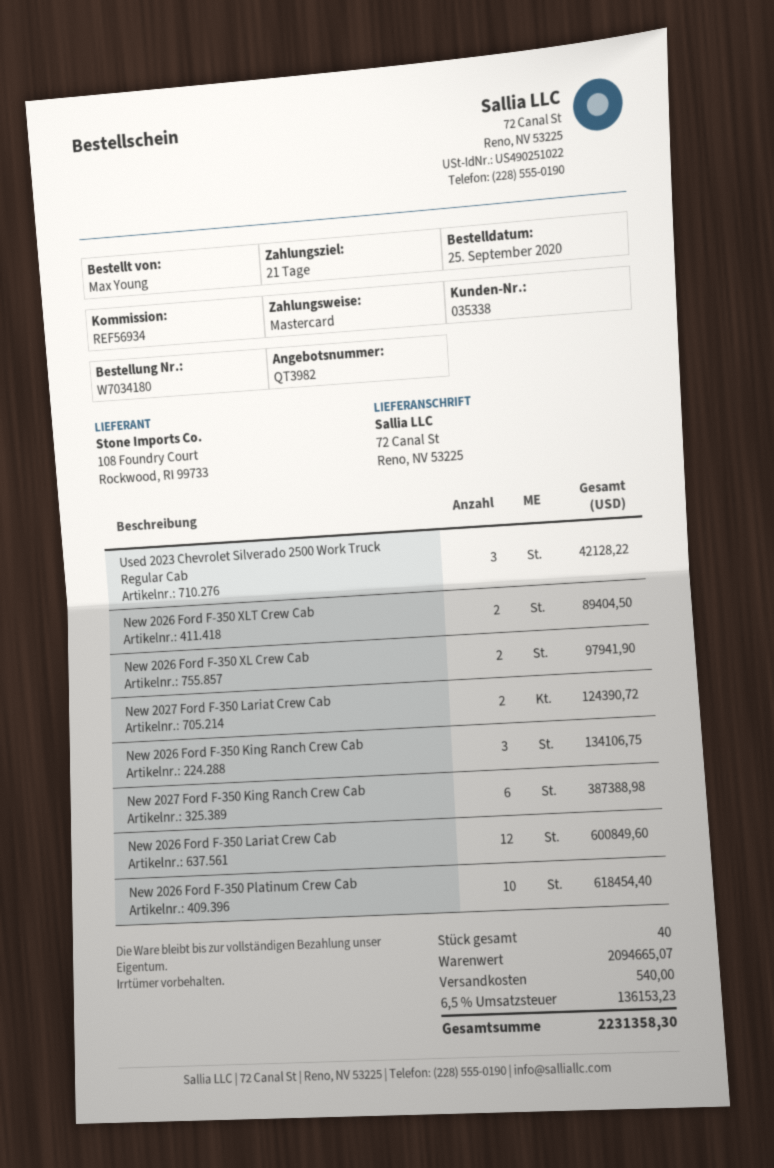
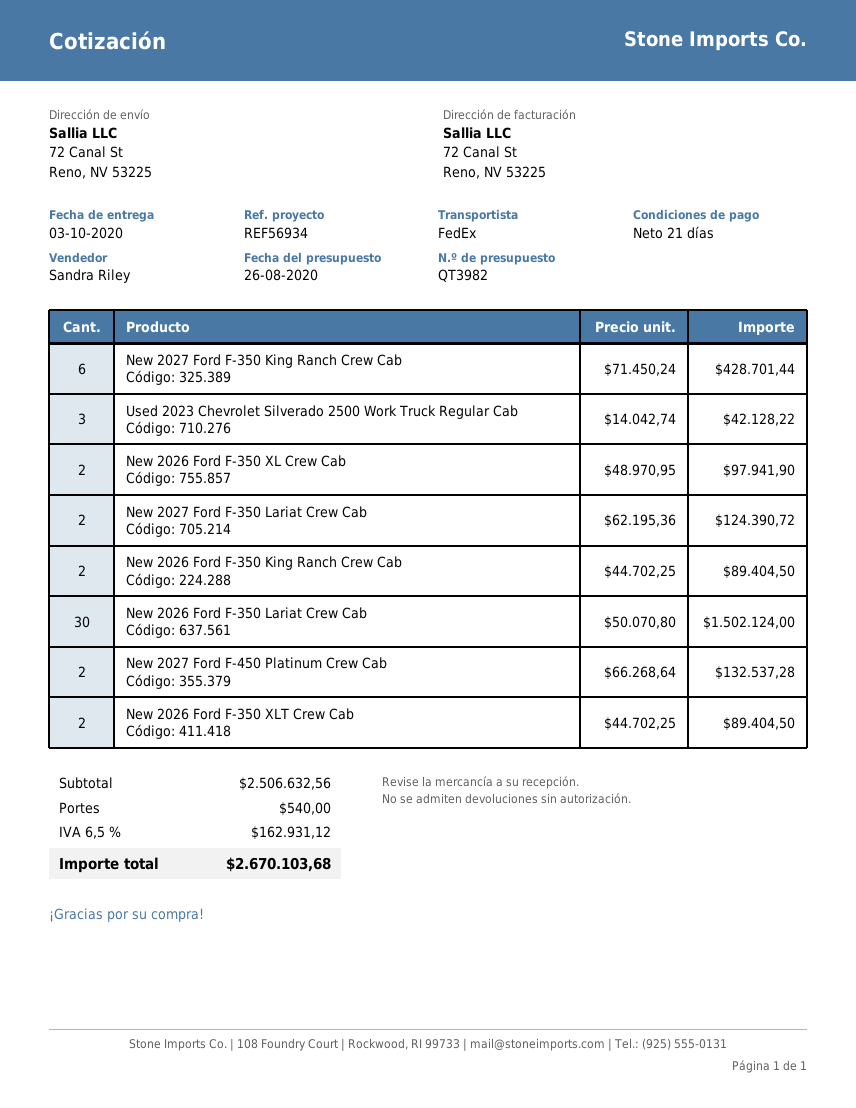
New 2026 Ford F-350 King Ranch Crew Cab: 3 for 134106.75 -> 2 for 89404.50
New 2027 Ford F-350 King Ranch Crew Cab: 6 for 387388.98 -> 6 for 428701.44
New 2026 Ford F-350 Lariat Crew Cab: 12 for 600849.60 -> 30 for 1502124.00
New 2026 Ford F-350 Platinum Crew Cab: 10 for 618454.40 -> none
New 2027 Ford F-450 Platinum Crew Cab: none -> 2 for 132537.28
subtotal: 2094665.07 -> 2506632.56
tax: 6.5% = 136153.23 -> 6.5% = 162931.12
total: 2231358.30 -> 2670103.68

